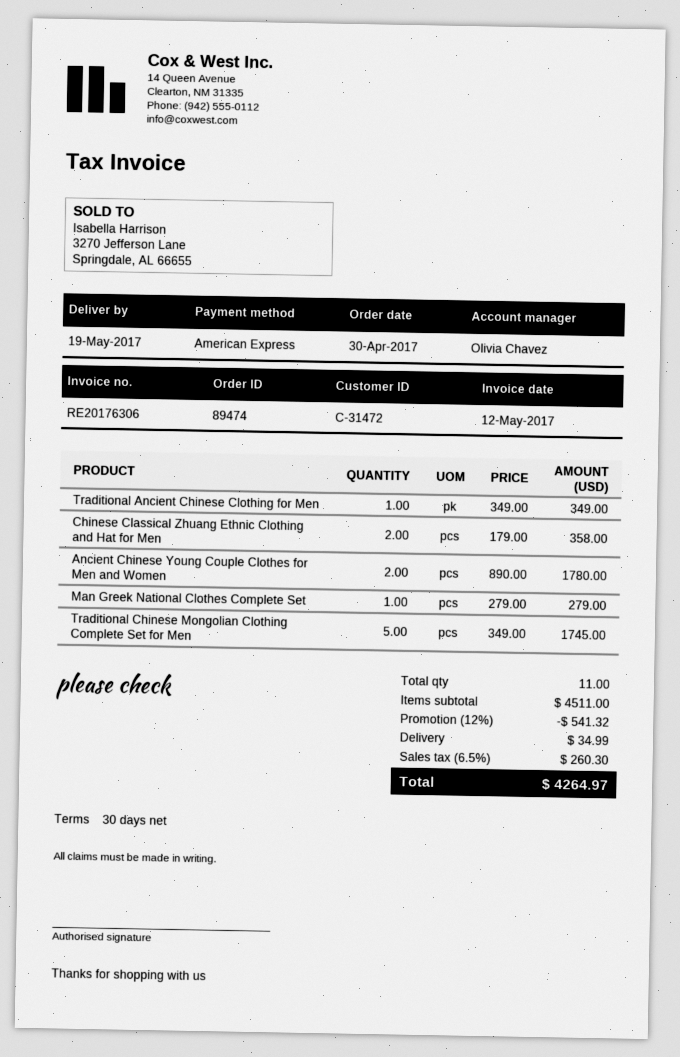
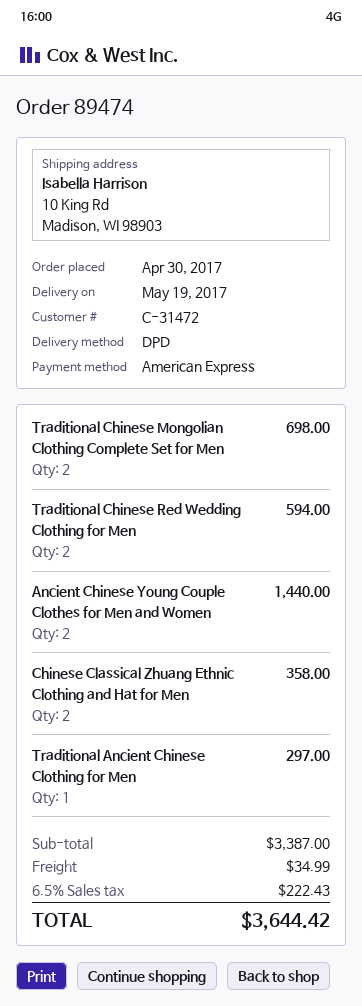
Traditional Ancient Chinese Clothing for Men: 1 for 349.00 -> 1 for 297.00
Ancient Chinese Young Couple Clothes for Men and Women: 2 for 1780.00 -> 2 for 1440.00
Man Greek National Clothes Complete Set: 1 for 279.00 -> none
Traditional Chinese Mongolian Clothing Complete Set for Men: 5 for 1745.00 -> 2 for 698.00
Traditional Chinese Red Wedding Clothing for Men: none -> 2 for 594.00
subtotal: 4511.00 -> 3387.00
discount: 12% = 541.32 -> none
tax: 6.5% = 260.30 -> 6.5% = 222.43
total: 4264.97 -> 3644.42

